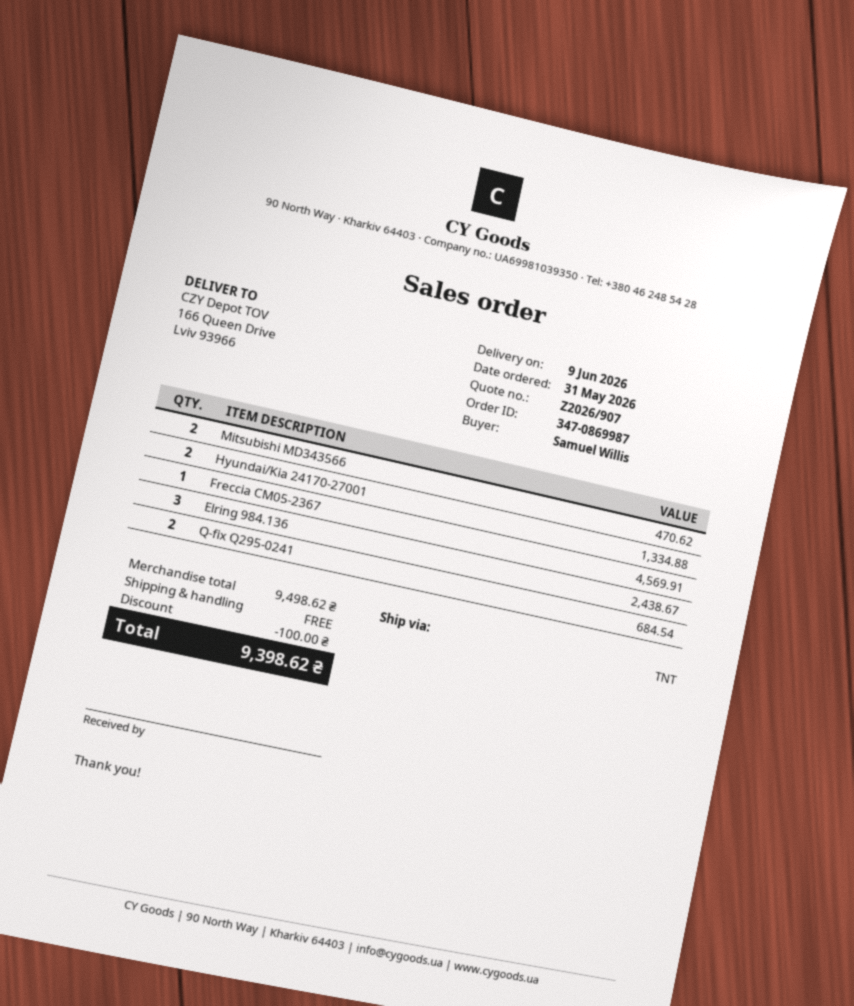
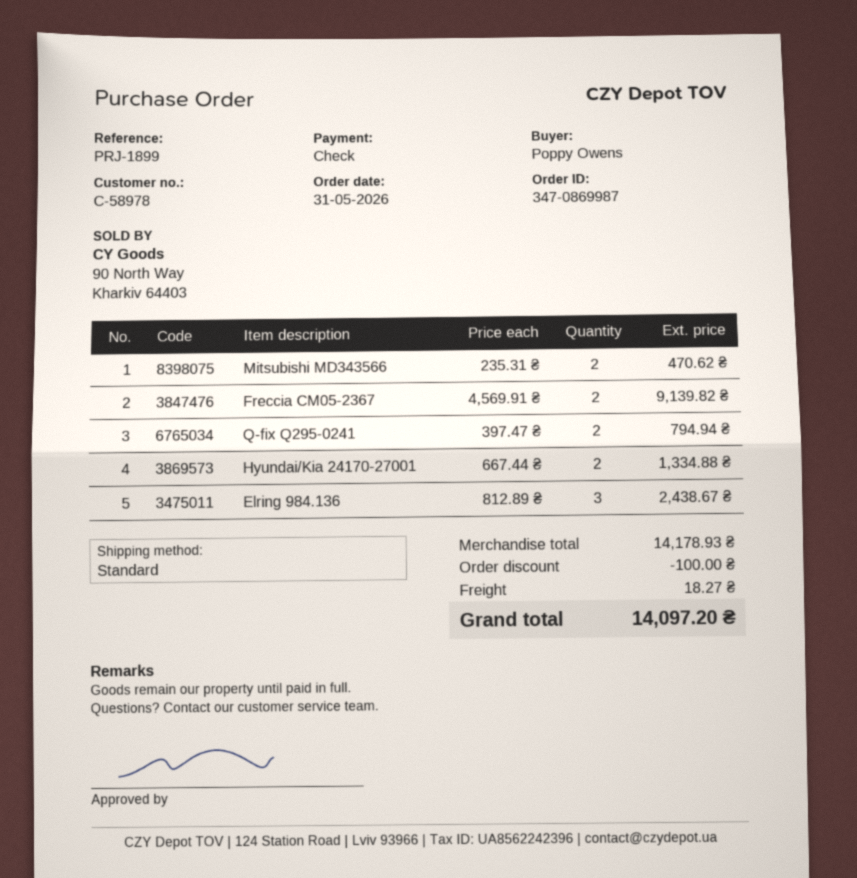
ordered by: Samuel Willis -> Poppy Owens
shipping method: TNT -> standard
Freccia CM05-2367: 1 for 4569.91 -> 2 for 9139.82
Q-fix Q295-0241: 2 for 684.54 -> 2 for 794.94
subtotal: 9498.62 -> 14178.93
shipping: 0.00 -> 18.27
total: 9398.62 -> 14097.20

